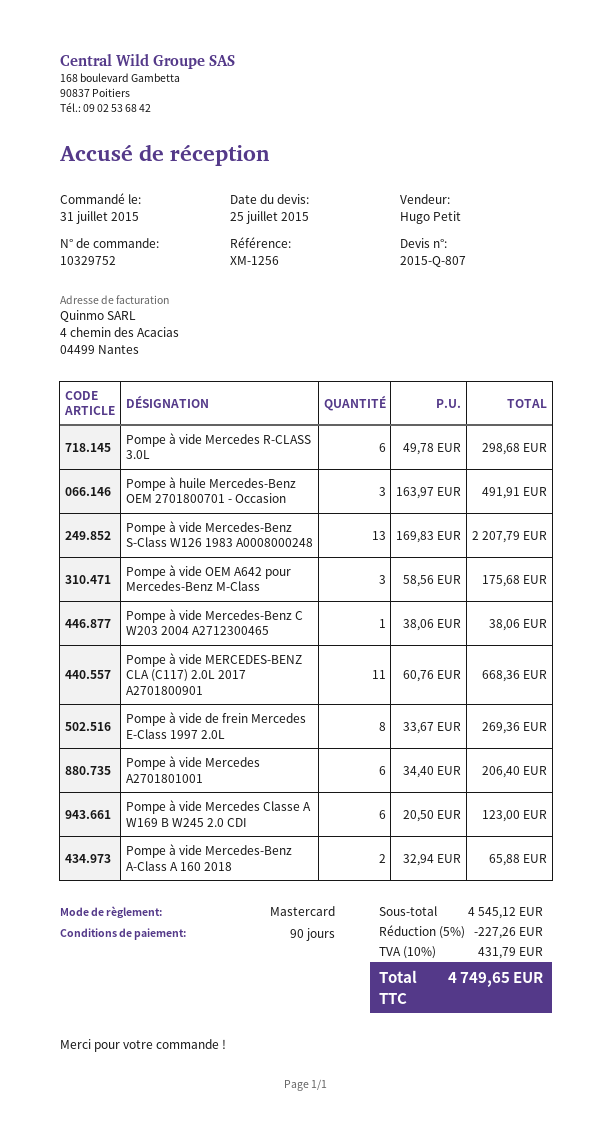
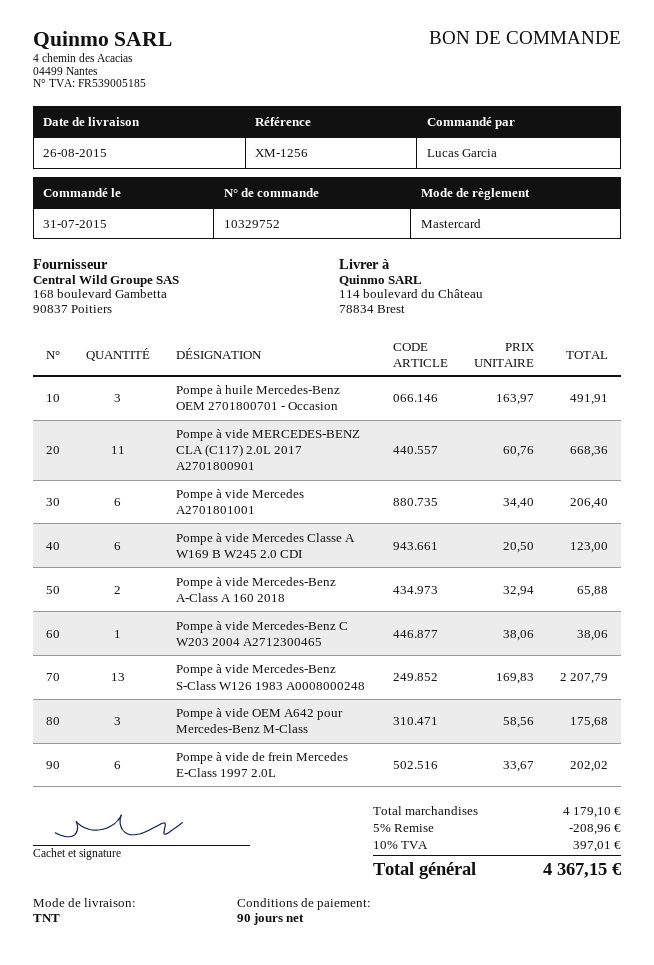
Pompe à vide Mercedes R-CLASS 3.0L: 6 x 49.78 = 298.68 -> none
Pompe à vide de frein Mercedes E-Class 1997 2.0L: 8 x 33.67 = 269.36 -> 6 x 33.67 = 202.02
subtotal: 4545.12 -> 4179.10
discount: 5% = 227.26 -> 5% = 208.96
tax: 10% = 431.79 -> 10% = 397.01
total: 4749.65 -> 4367.15

